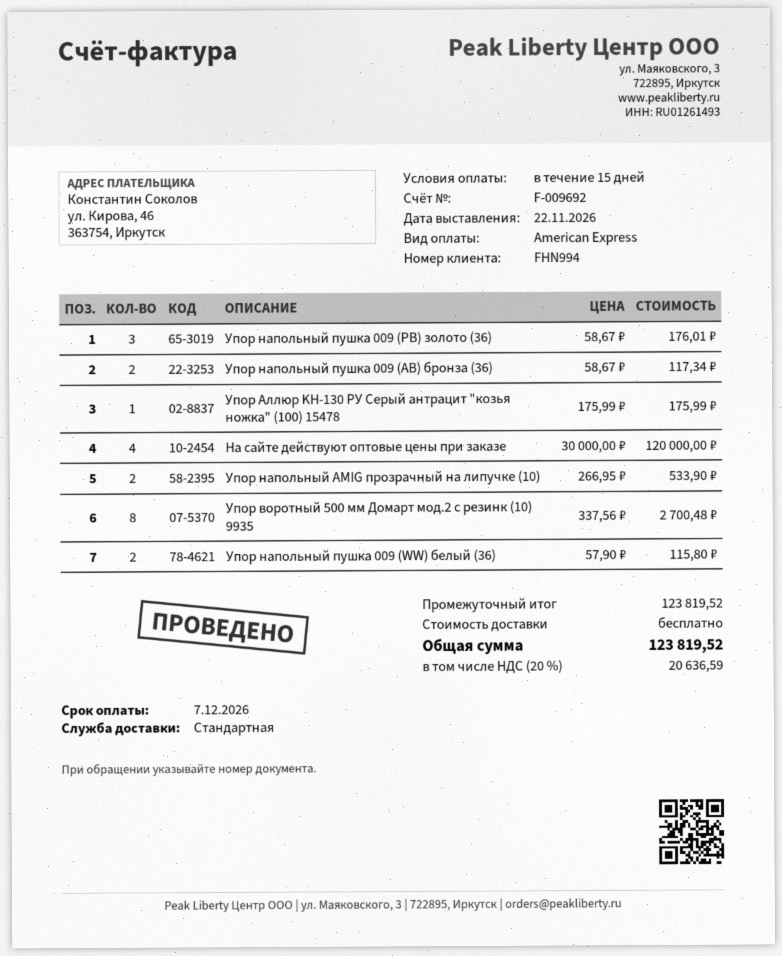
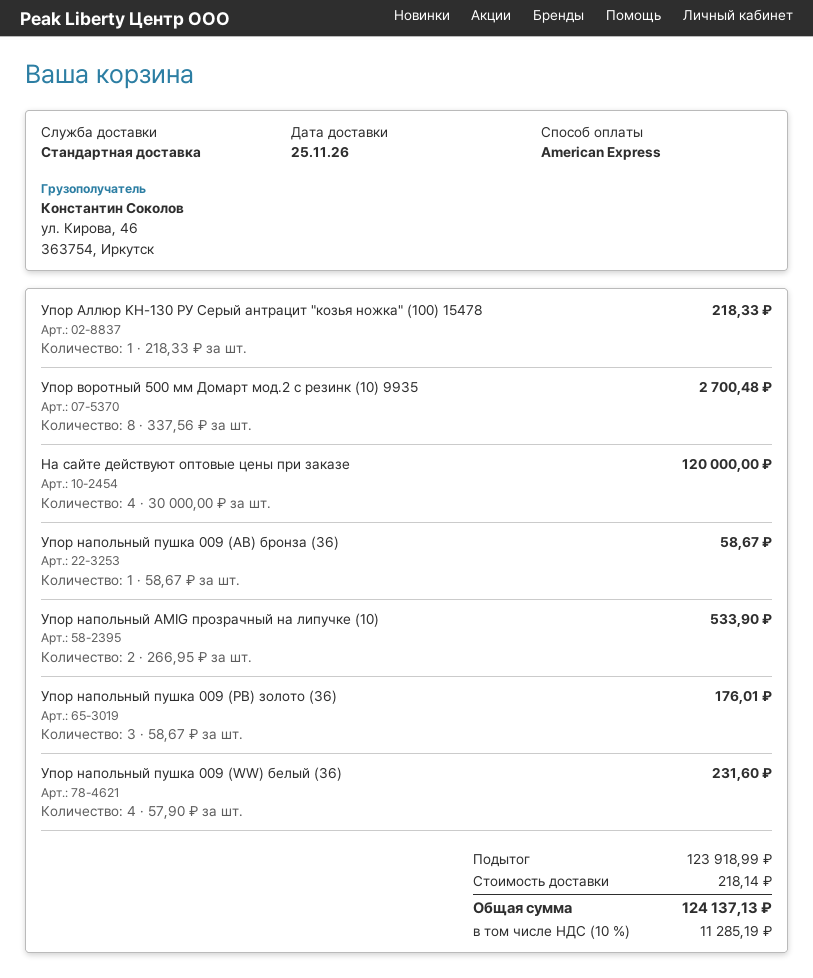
Упор напольный пушка 009 (АВ) бронза (36): 2 x 58.67 = 117.34 -> 1 x 58.67 = 58.67
Упор Аллюр KH-130 РУ Серый антрацит "козья ножка" (100) 15478: 1 x 175.99 = 175.99 -> 1 x 218.33 = 218.33
Упор напольный пушка 009 (WW) белый (36): 2 x 57.90 = 115.80 -> 4 x 57.90 = 231.60
subtotal: 123819.52 -> 123918.99
shipping: 0.00 -> 218.14
tax: 20% = 20636.59 -> 10% = 11285.19
total: 123819.52 -> 124137.13

